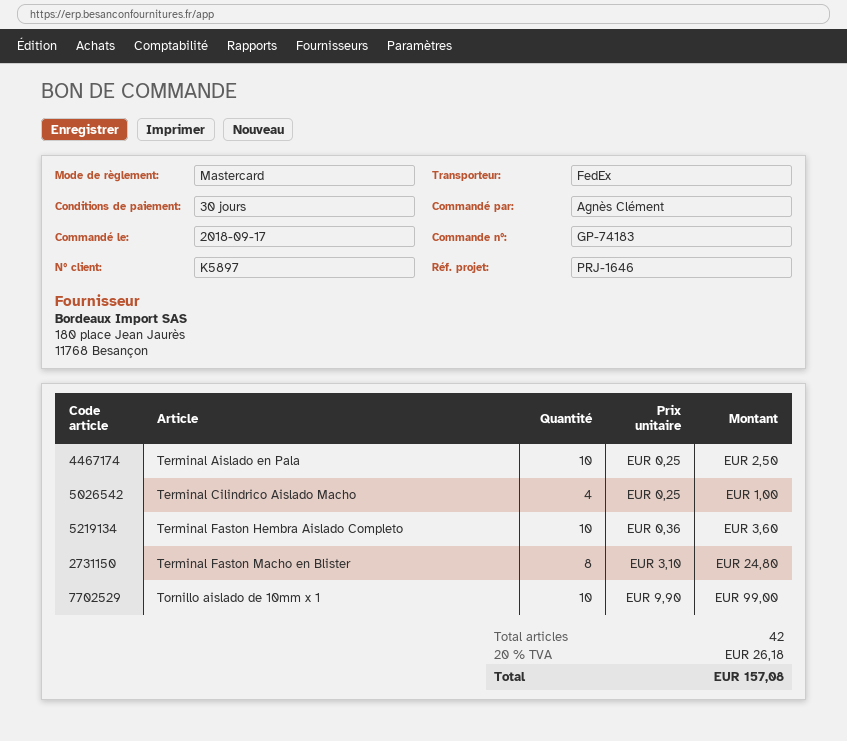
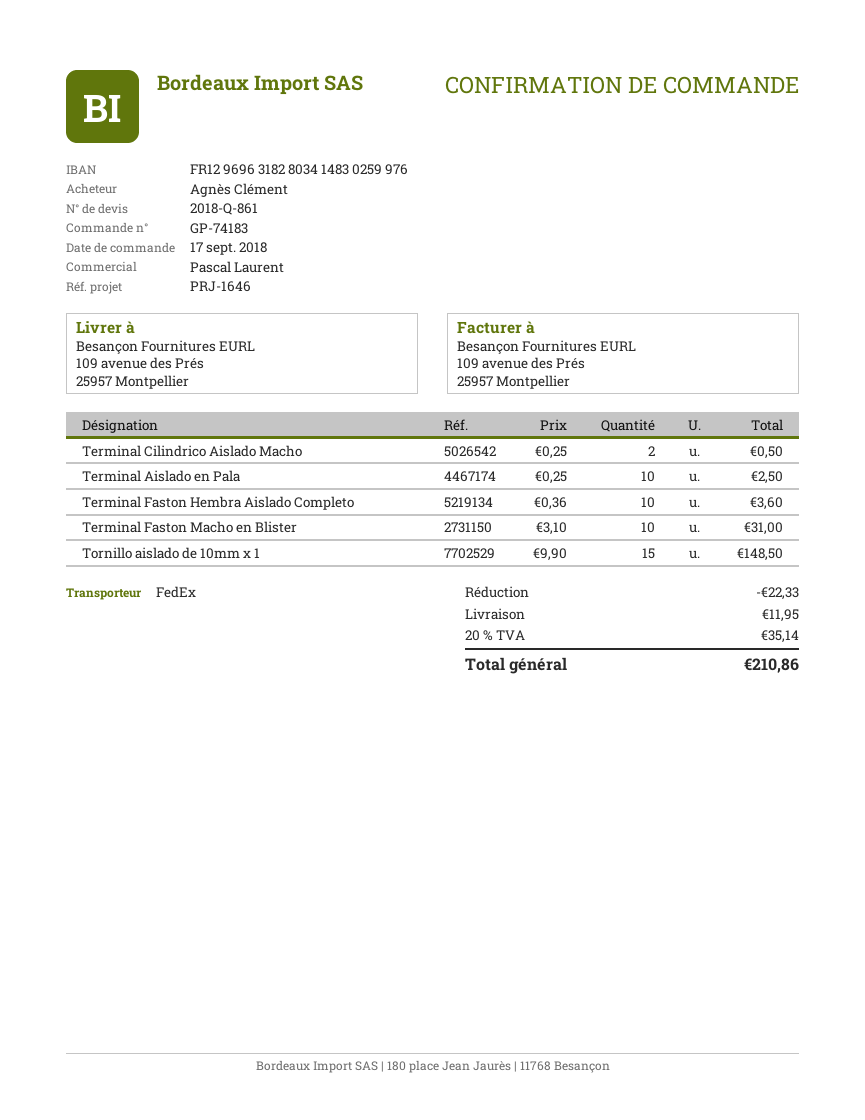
Terminal Cilindrico Aislado Macho: 4 x 0.25 = 1.00 -> 2 x 0.25 = 0.50
Terminal Faston Macho en Blister: 8 x 3.10 = 24.80 -> 10 x 3.10 = 31.00
Tornillo aislado de 10mm x 1: 10 x 9.90 = 99.00 -> 15 x 9.90 = 148.50
discount: none -> 22.33
shipping: none -> 11.95
tax: 20% = 26.18 -> 20% = 35.14
total: 157.08 -> 210.86

